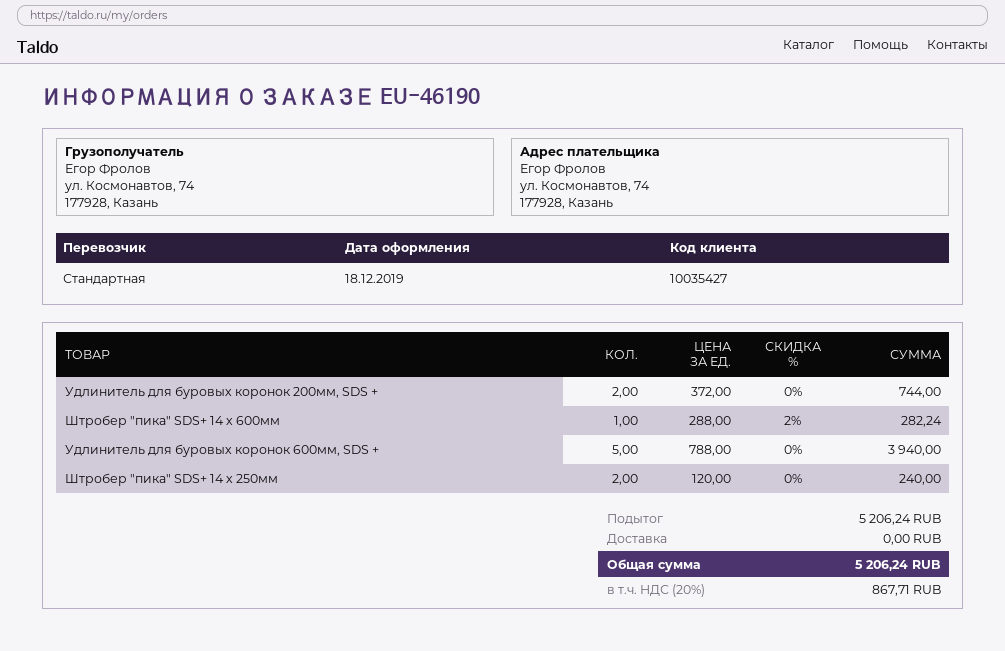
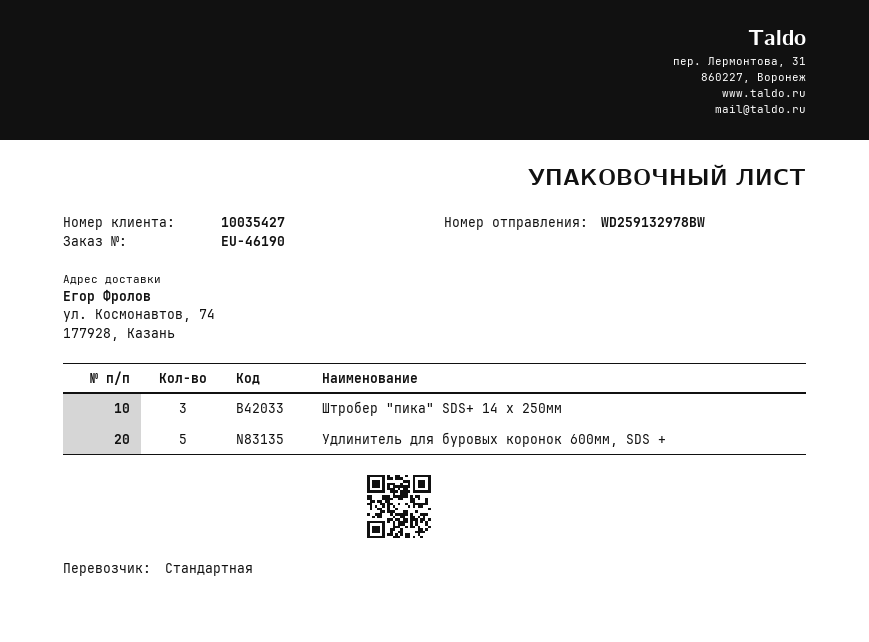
Удлинитель для буровых коронок 200мм, SDS +: 2 -> none
Штробер "пика" SDS+ 14 х 600мм: 1 -> none
Штробер "пика" SDS+ 14 х 250мм: 2 -> 3

